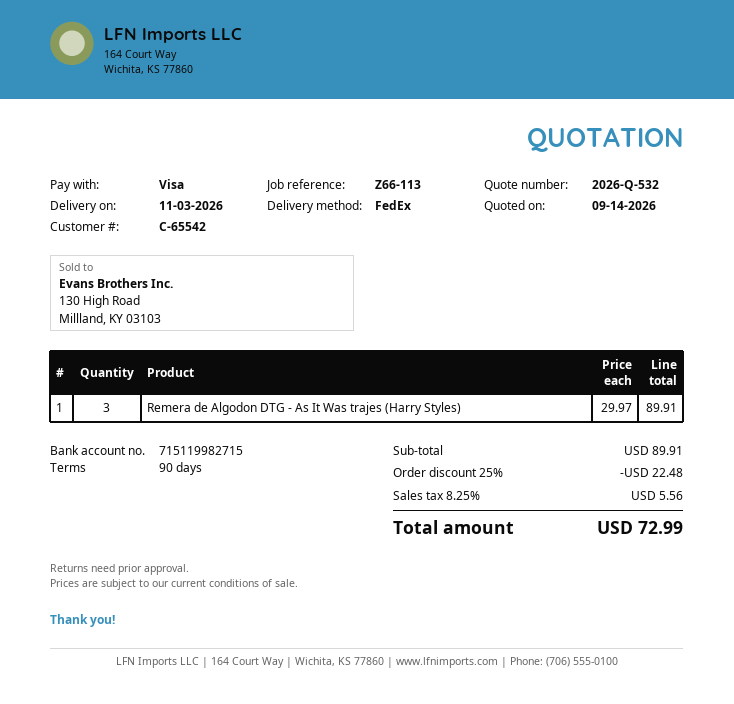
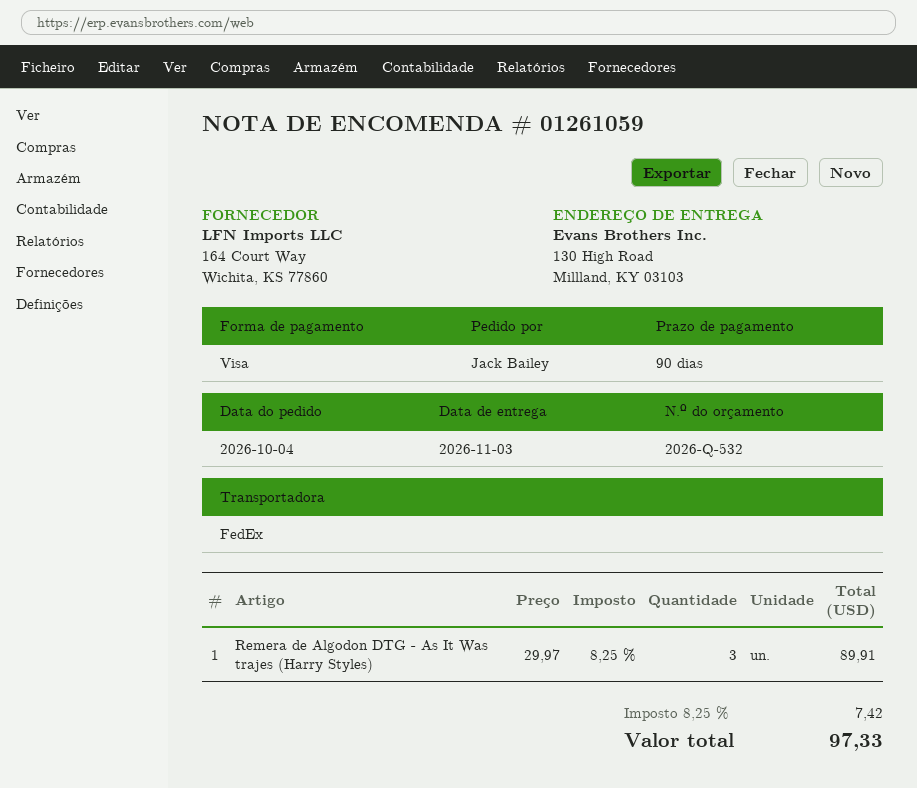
discount: 25% = 22.48 -> none
tax: 8.25% = 5.56 -> 8.25% = 7.42
total: 72.99 -> 97.33

